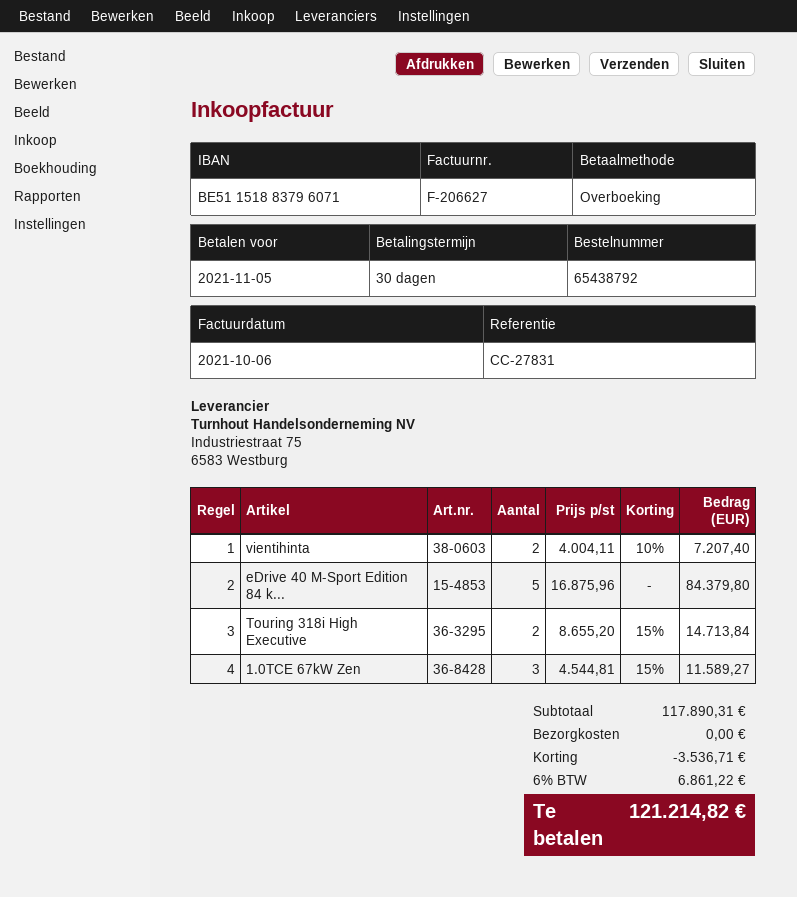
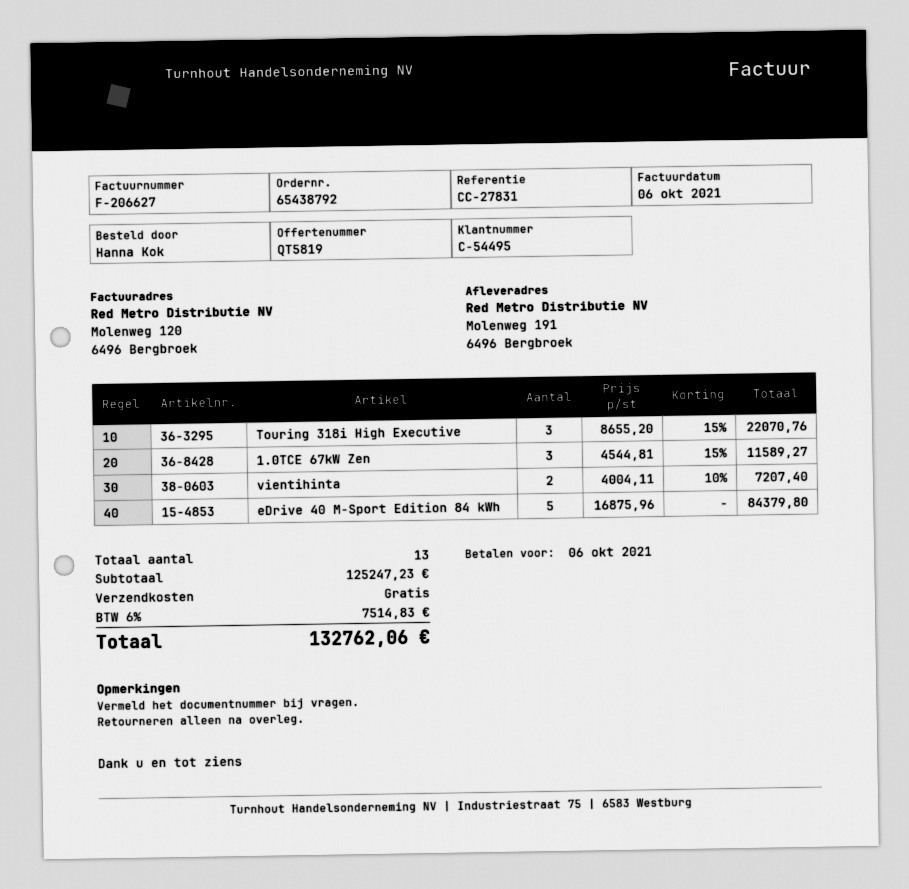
due date: 2021-11-05 -> 2021-10-06
Touring 318i High Executive: 2 x 8655.20 - 15% = 14713.84 -> 3 x 8655.20 - 15% = 22070.76
subtotal: 117890.31 -> 125247.23
discount: 3536.71 -> none
tax: 6% = 6861.22 -> 6% = 7514.83
total: 121214.82 -> 132762.06

